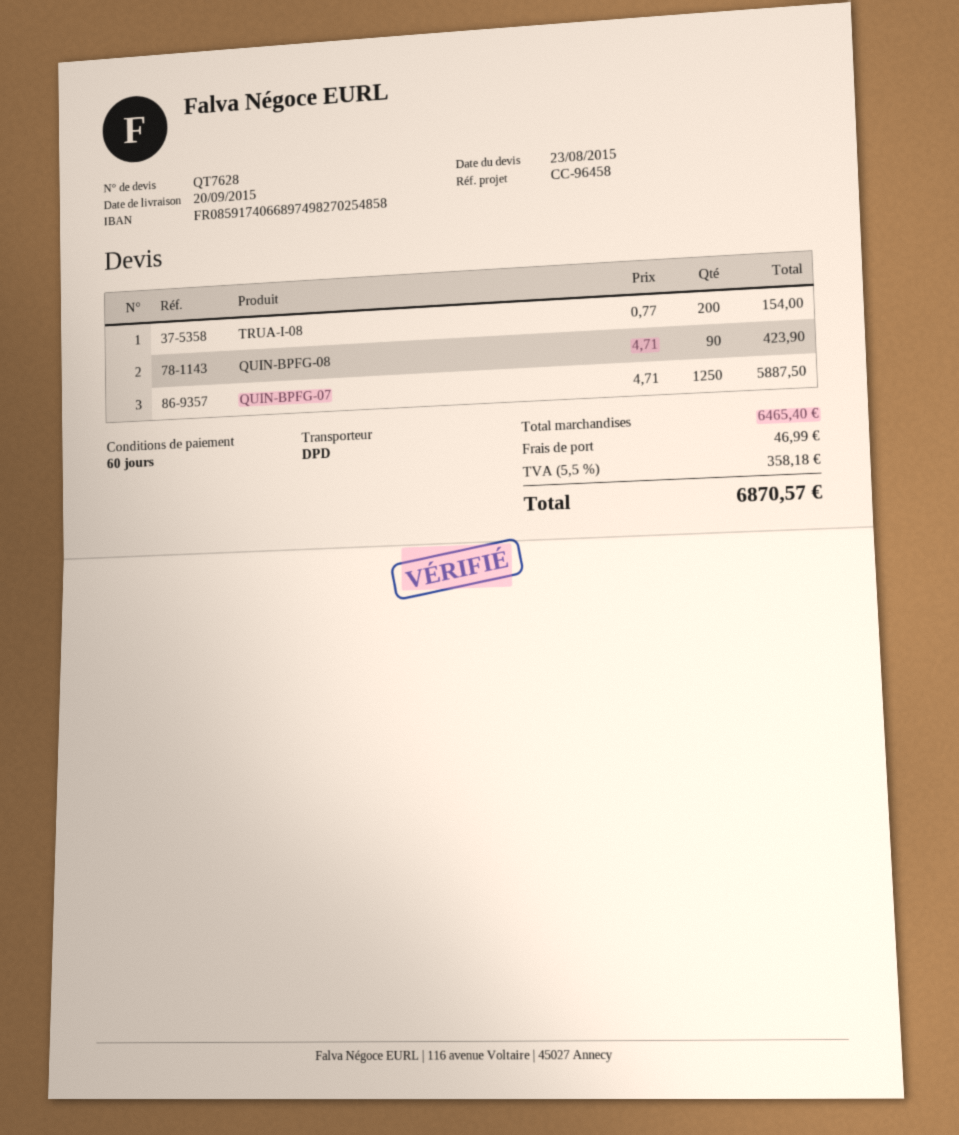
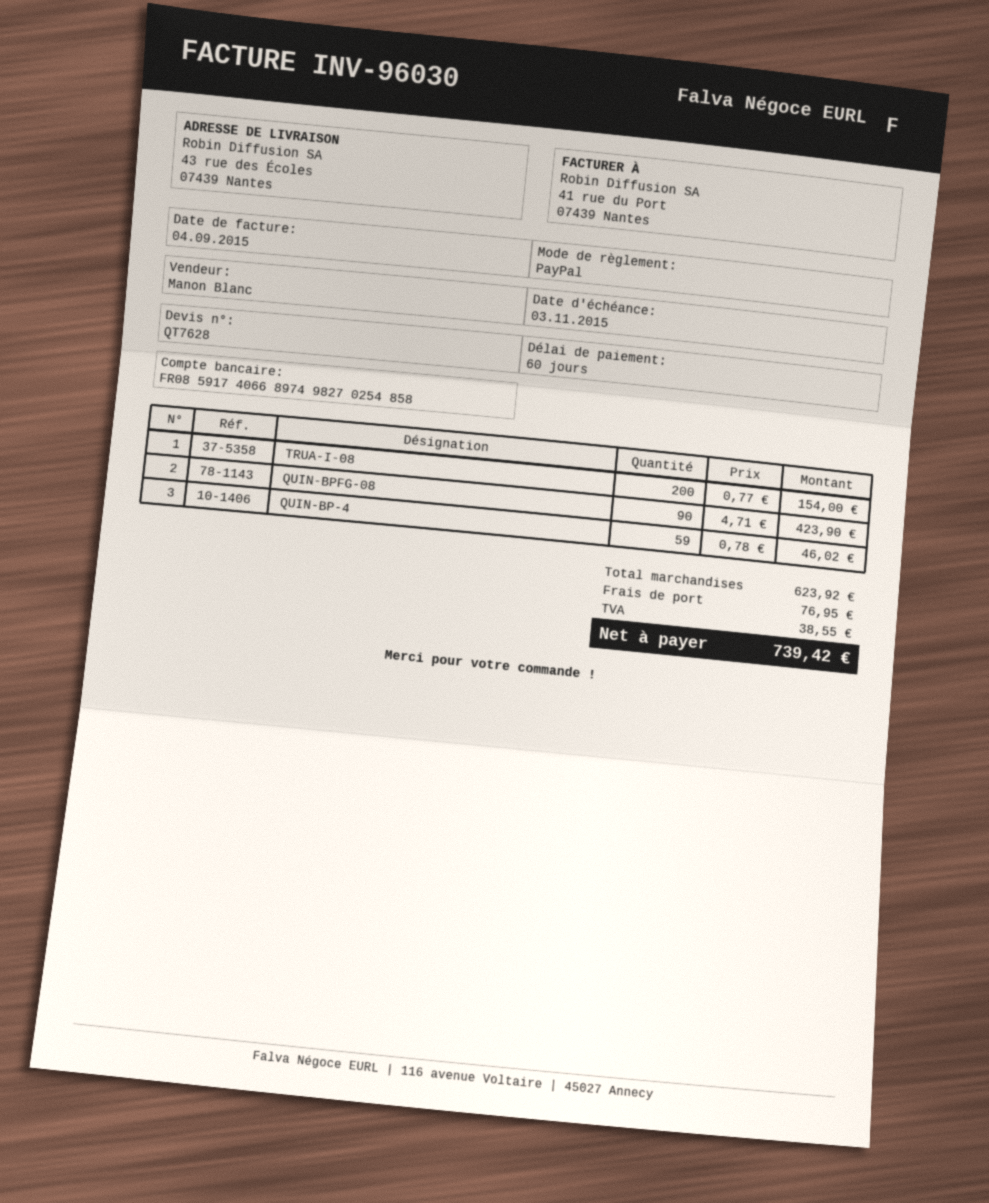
QUIN-BPFG-07: 1250 x 4.71 = 5887.50 -> none
QUIN-BP-4: none -> 59 x 0.78 = 46.02
subtotal: 6465.40 -> 623.92
shipping: 46.99 -> 76.95
tax: 358.18 -> 38.55
total: 6870.57 -> 739.42

